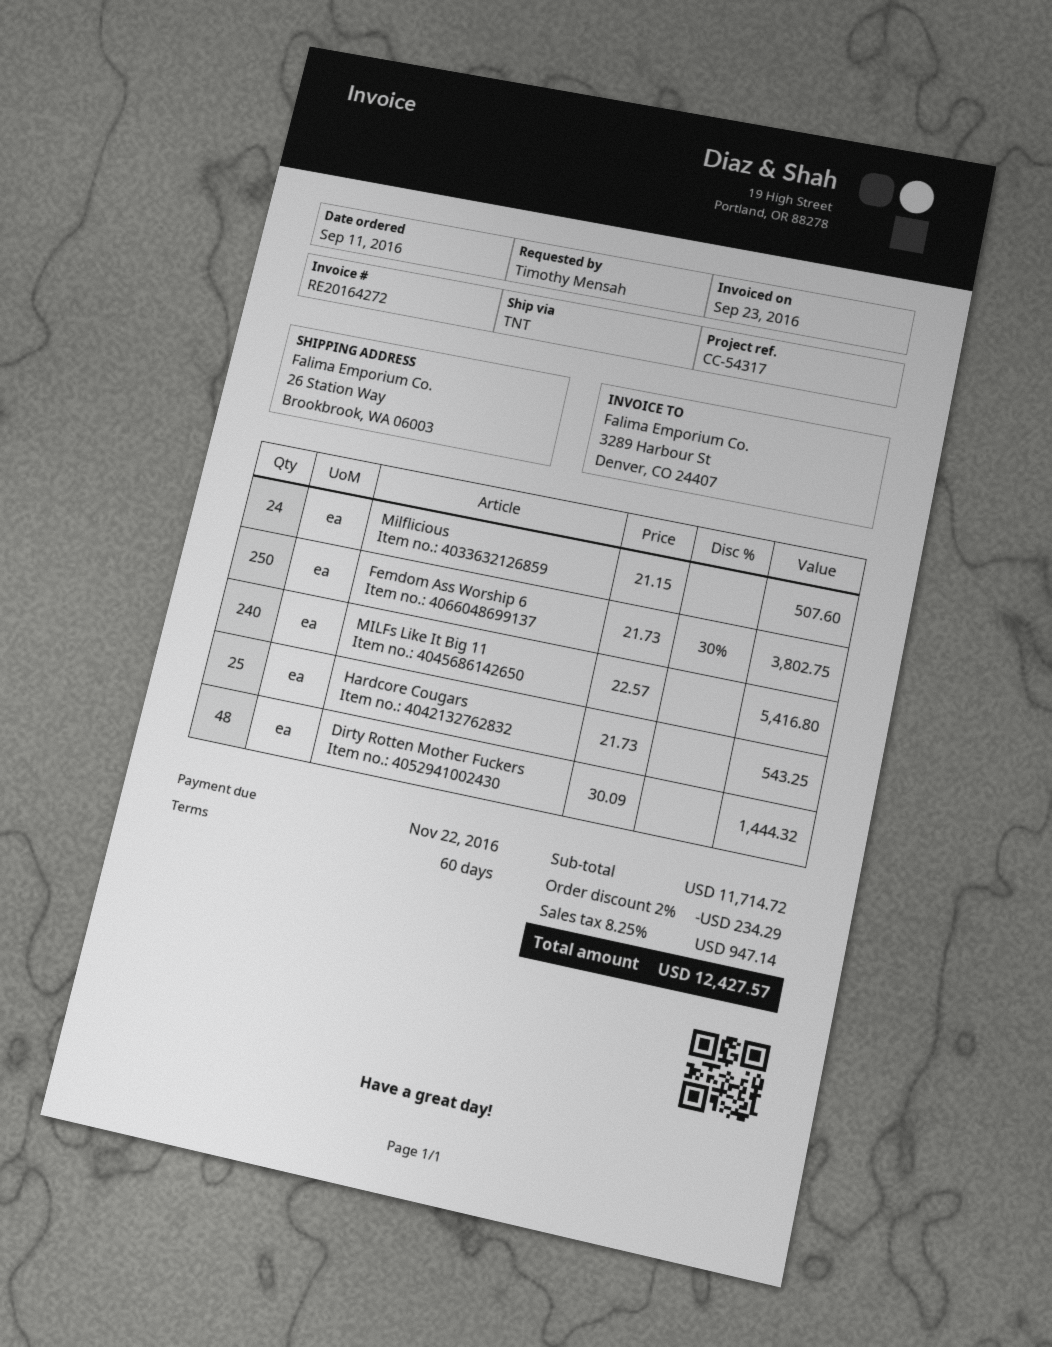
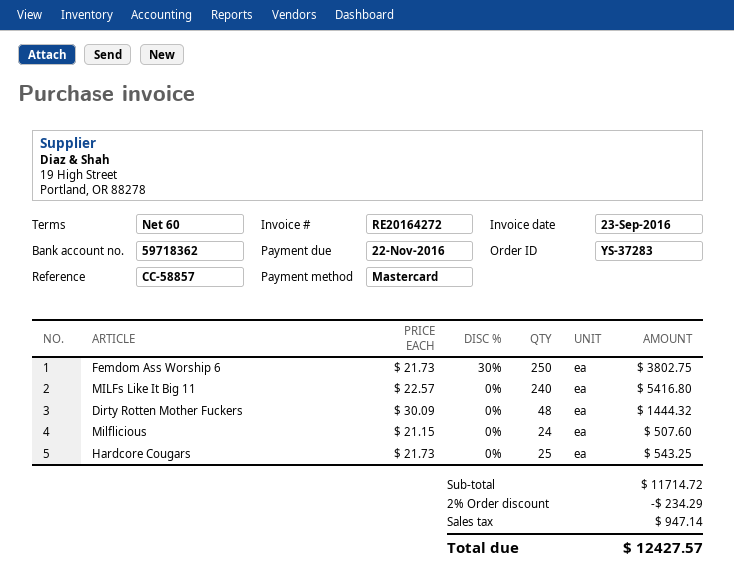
reference: CC-54317 -> CC-58857

